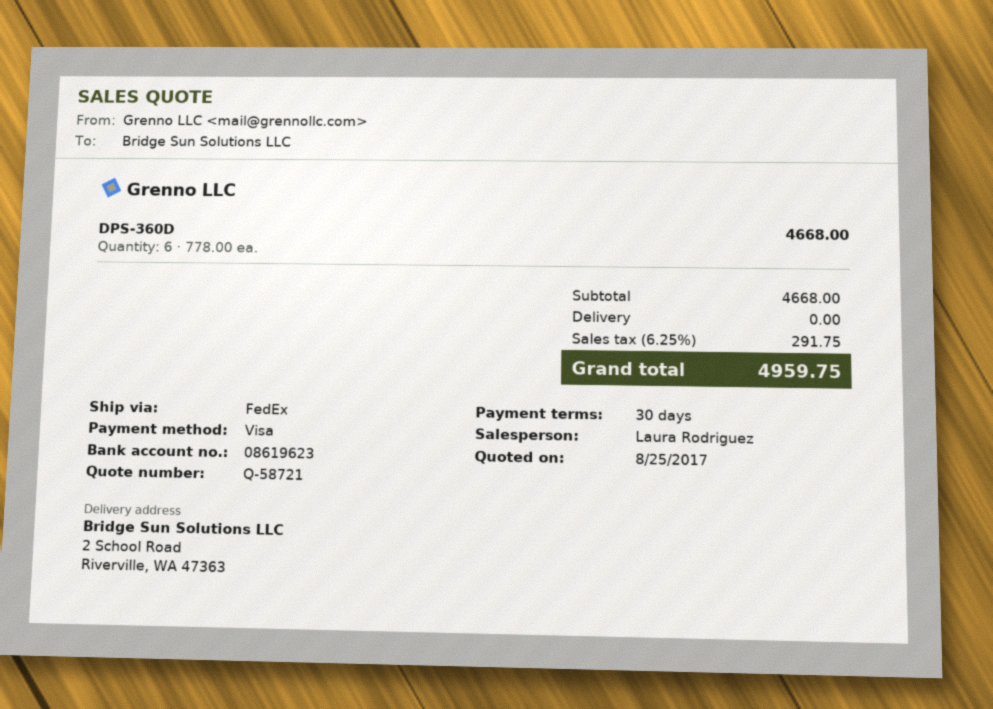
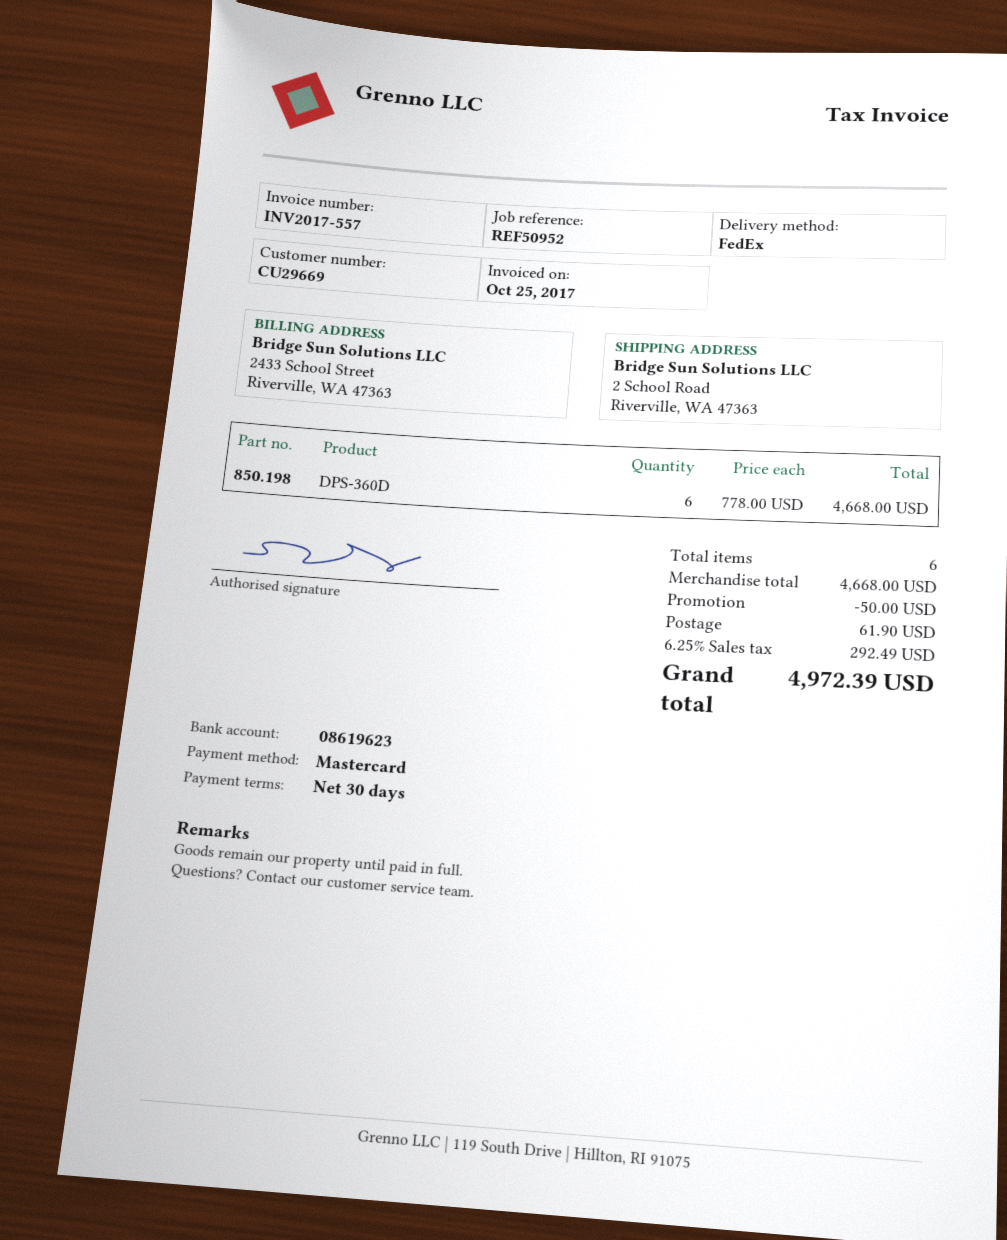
payment method: Visa -> Mastercard
discount: none -> 50.00
shipping: 0.00 -> 61.90
tax: 6.25% = 291.75 -> 6.25% = 292.49
total: 4959.75 -> 4972.39

